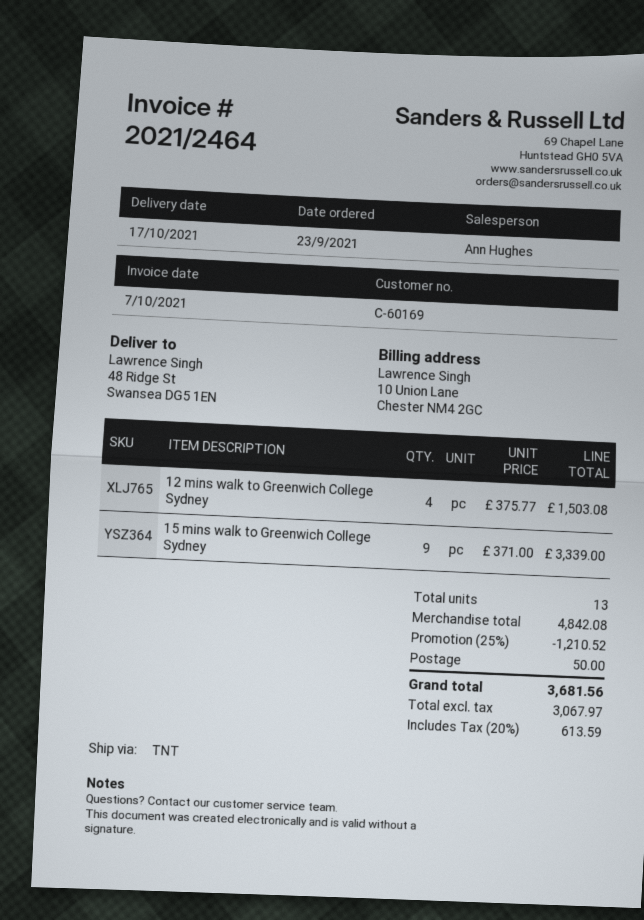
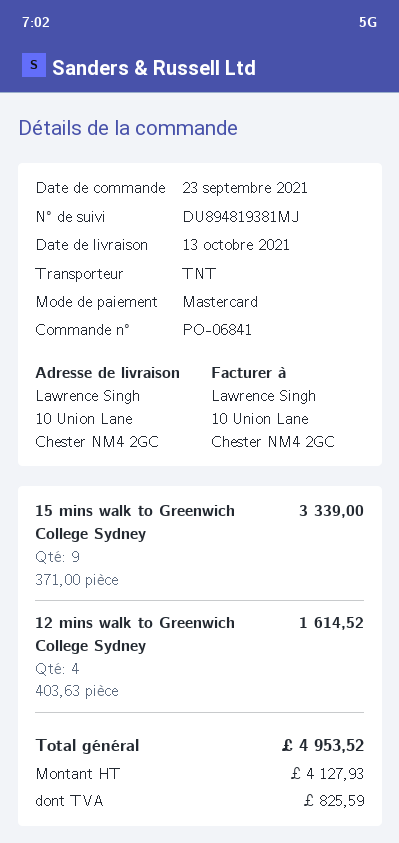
delivery date: 2021-10-17 -> 2021-10-13
ship to: 48 Ridge St, Swansea DG5 1EN -> 10 Union Lane, Chester NM4 2GC
12 mins walk to Greenwich College Sydney: 4 x 375.77 = 1503.08 -> 4 x 403.63 = 1614.52
discount: 25% = 1210.52 -> none
shipping: 50.00 -> none
net: 3067.97 -> 4127.93
tax: 613.59 -> 825.59
total: 3681.56 -> 4953.52

